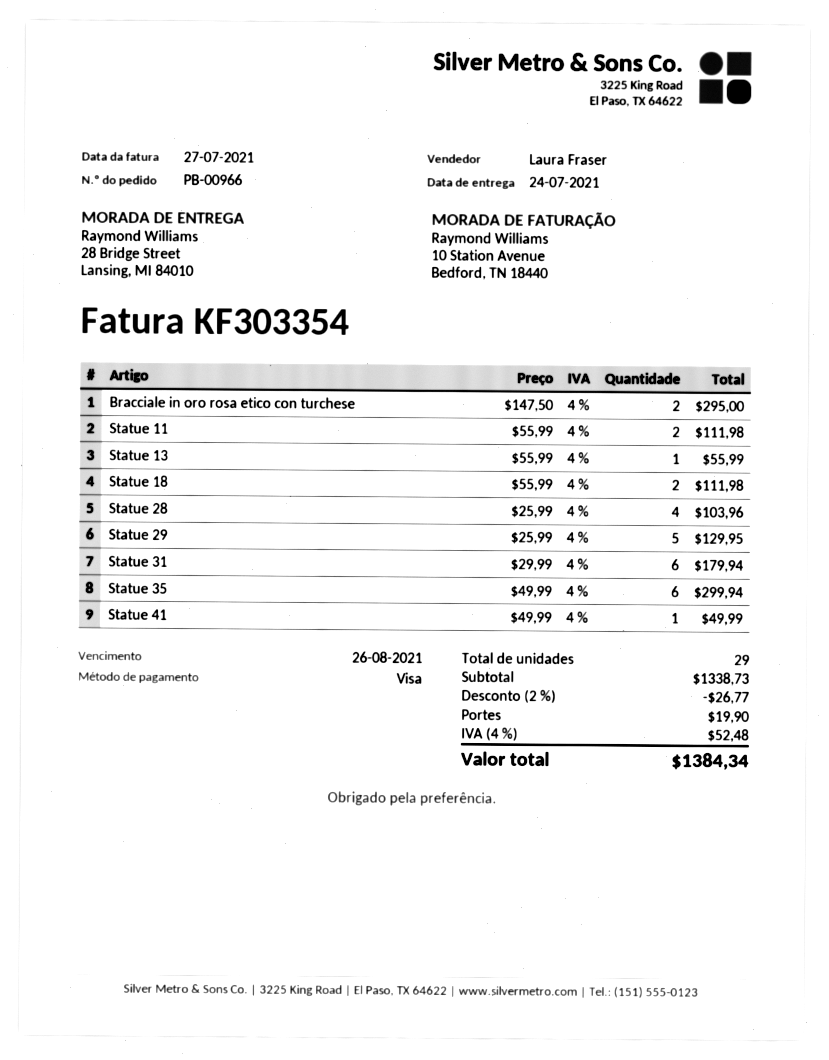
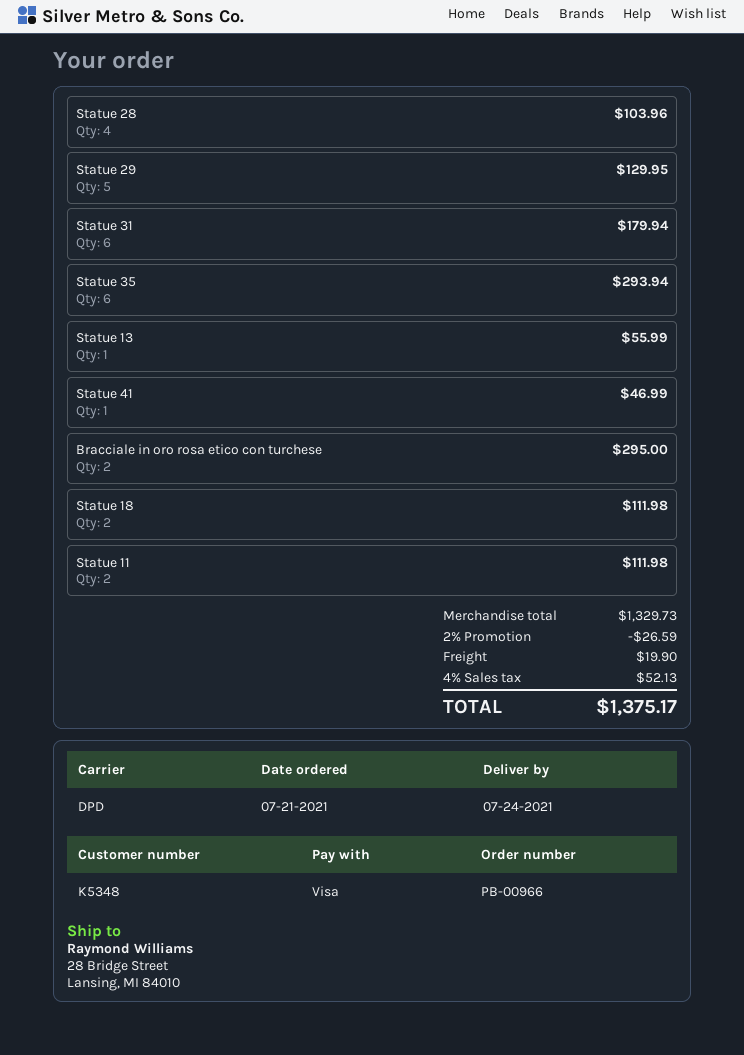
Statue 35: 6 for 299.94 -> 6 for 293.94
Statue 41: 1 for 49.99 -> 1 for 46.99
subtotal: 1338.73 -> 1329.73
discount: 2% = 26.77 -> 2% = 26.59
tax: 4% = 52.48 -> 4% = 52.13
total: 1384.34 -> 1375.17

